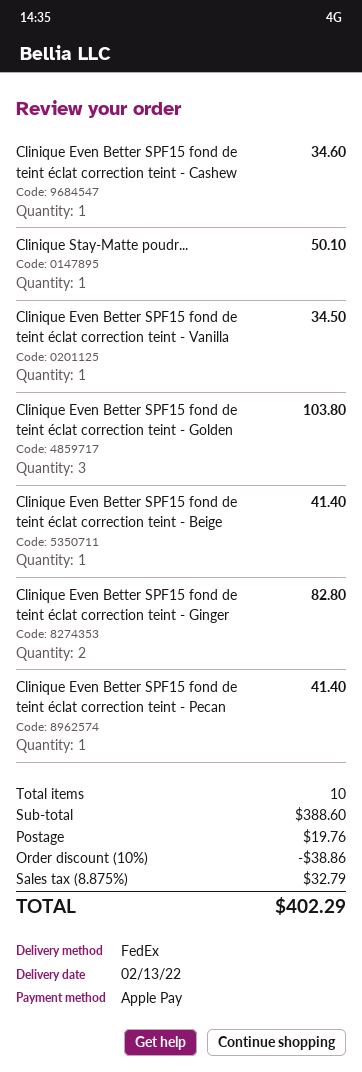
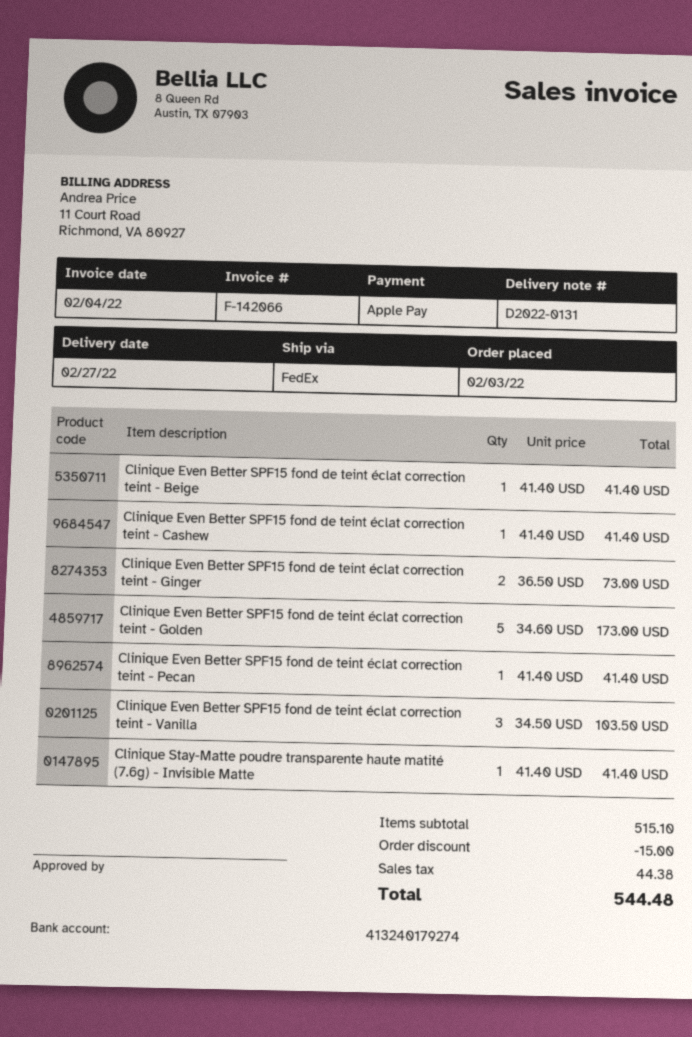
delivery date: 2022-02-13 -> 2022-02-27
Clinique Even Better SPF15 fond de teint éclat correction teint - Cashew: 1 for 34.60 -> 1 for 41.40
Clinique Stay-Matte poudr...: 1 for 50.10 -> 1 for 41.40
Clinique Even Better SPF15 fond de teint éclat correction teint - Vanilla: 1 for 34.50 -> 3 for 103.50
Clinique Even Better SPF15 fond de teint éclat correction teint - Golden: 3 for 103.80 -> 5 for 173.00
Clinique Even Better SPF15 fond de teint éclat correction teint - Ginger: 2 for 82.80 -> 2 for 73.00
subtotal: 388.60 -> 515.10
discount: 38.86 -> 15.00
shipping: 19.76 -> none
tax: 32.79 -> 44.38
total: 402.29 -> 544.48

